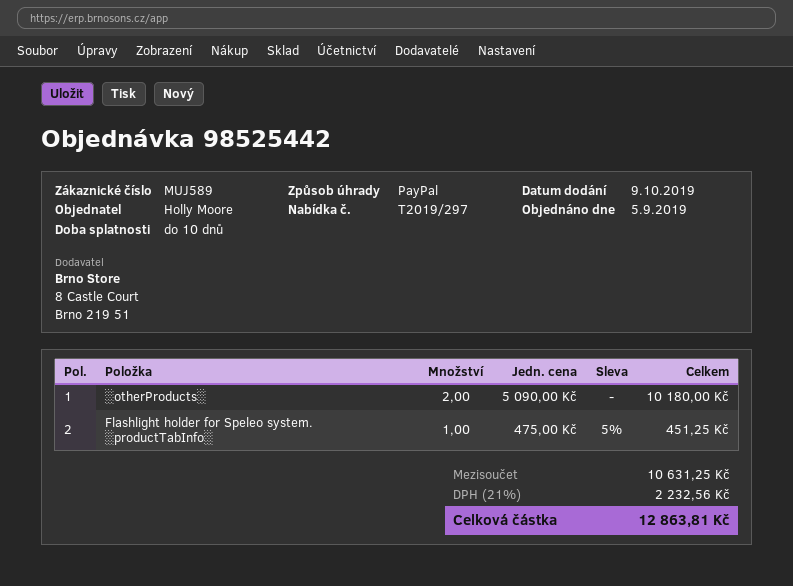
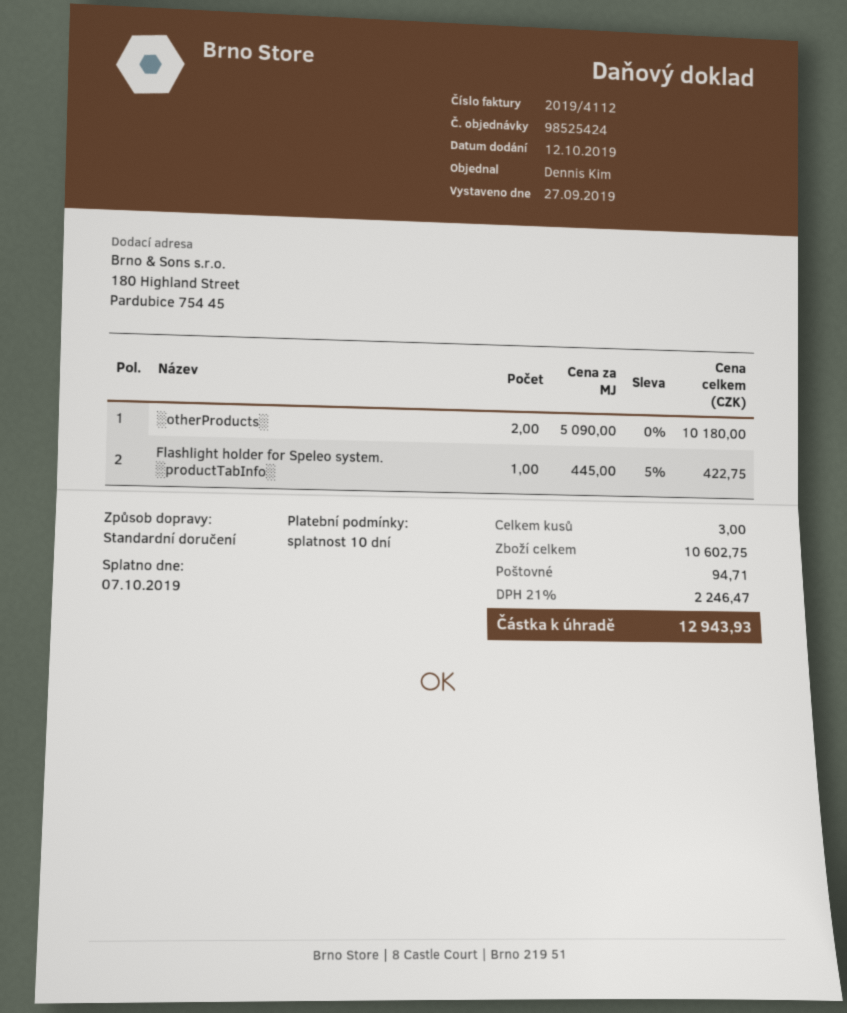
order number: 98525442 -> 98525424
delivery date: 2019-10-09 -> 2019-10-12
ordered by: Holly Moore -> Dennis Kim
Flashlight holder for Speleo system. ░productTabInfo░: 1 x 475.00 - 5% = 451.25 -> 1 x 445.00 - 5% = 422.75
subtotal: 10631.25 -> 10602.75
shipping: none -> 94.71
tax: 21% = 2232.56 -> 21% = 2246.47
total: 12863.81 -> 12943.93

